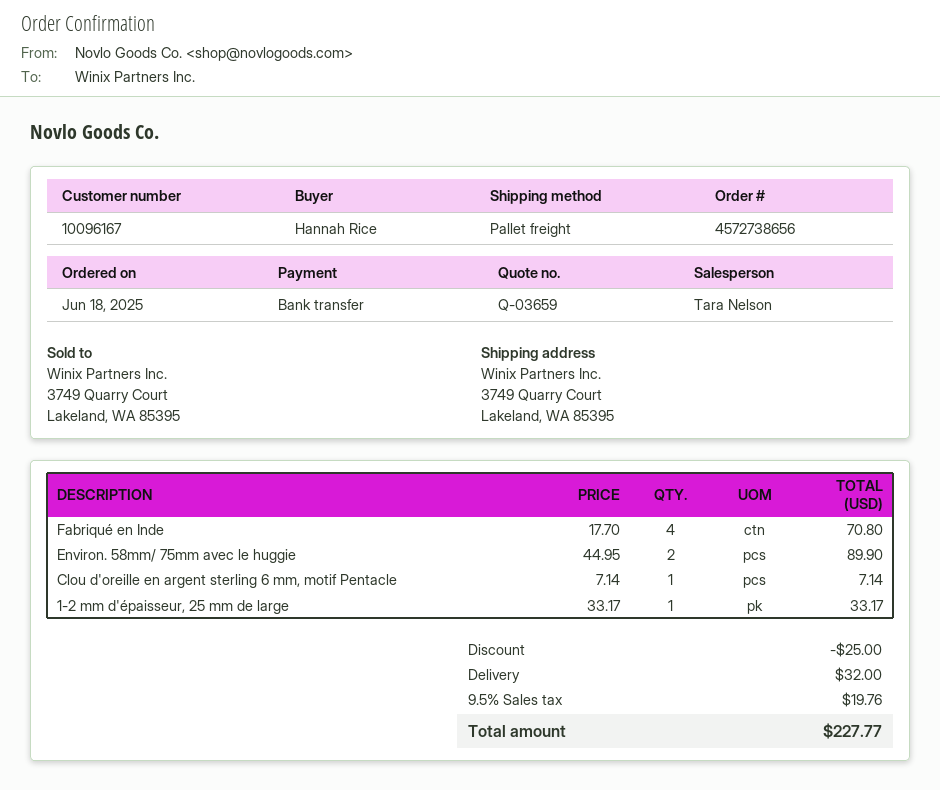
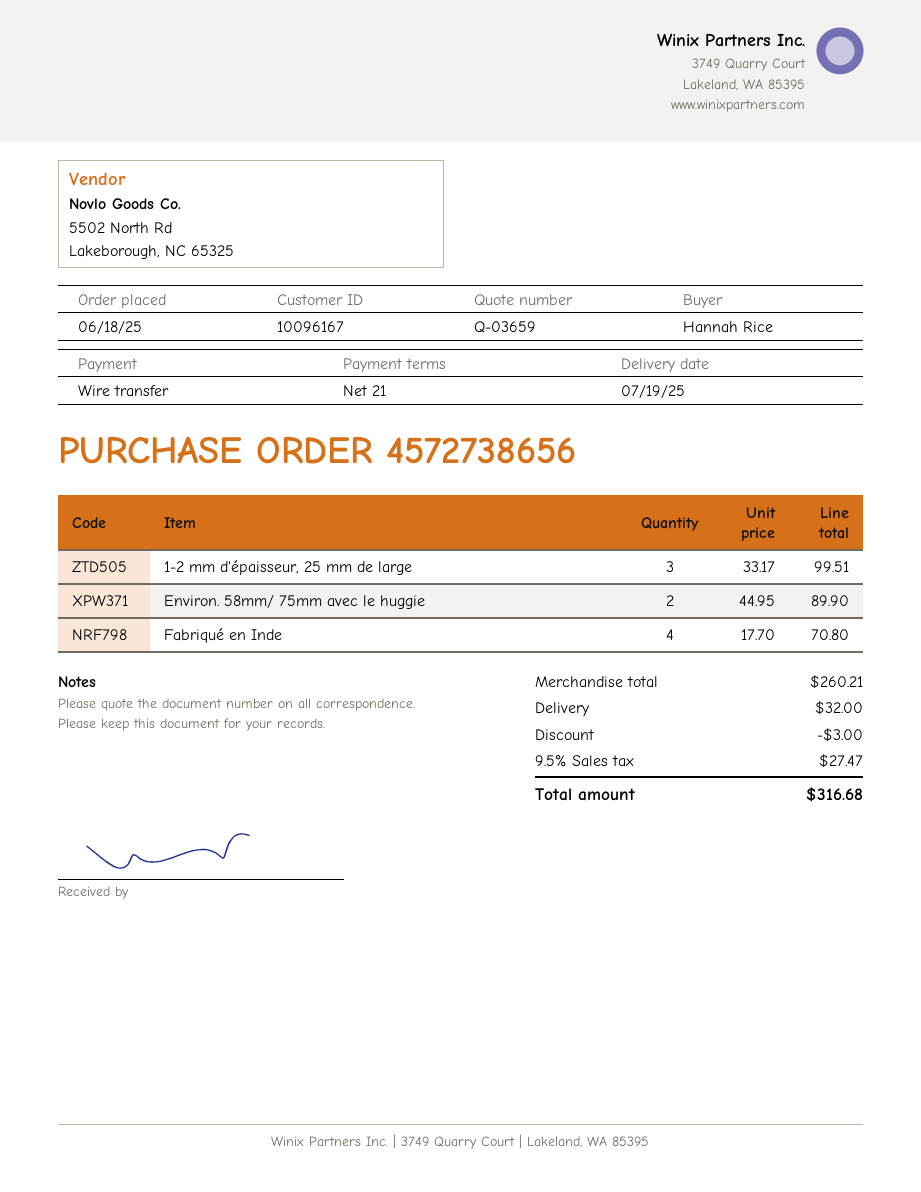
Clou d'oreille en argent sterling 6 mm, motif Pentacle: 1 x 7.14 = 7.14 -> none
1-2 mm d'épaisseur, 25 mm de large: 1 x 33.17 = 33.17 -> 3 x 33.17 = 99.51
discount: 25.00 -> 3.00
tax: 9.5% = 19.76 -> 9.5% = 27.47
total: 227.77 -> 316.68

